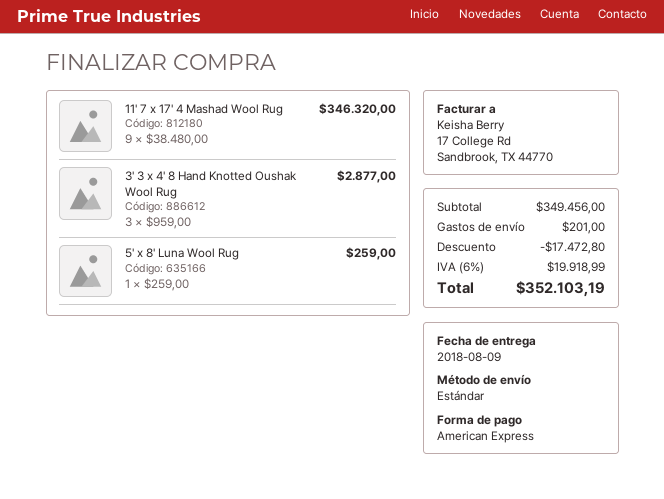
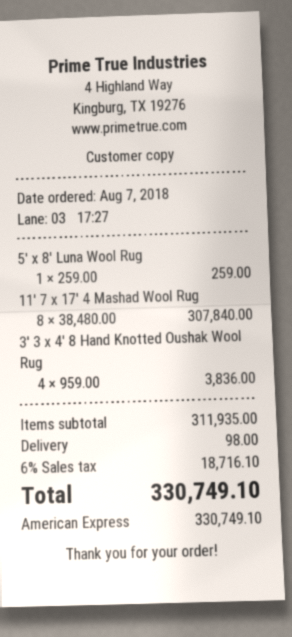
11' 7 x 17' 4 Mashad Wool Rug: 9 x 38480.00 = 346320.00 -> 8 x 38480.00 = 307840.00
3' 3 x 4' 8 Hand Knotted Oushak Wool Rug: 3 x 959.00 = 2877.00 -> 4 x 959.00 = 3836.00
subtotal: 349456.00 -> 311935.00
discount: 17472.80 -> none
shipping: 201.00 -> 98.00
tax: 6% = 19918.99 -> 6% = 18716.10
total: 352103.19 -> 330749.10

